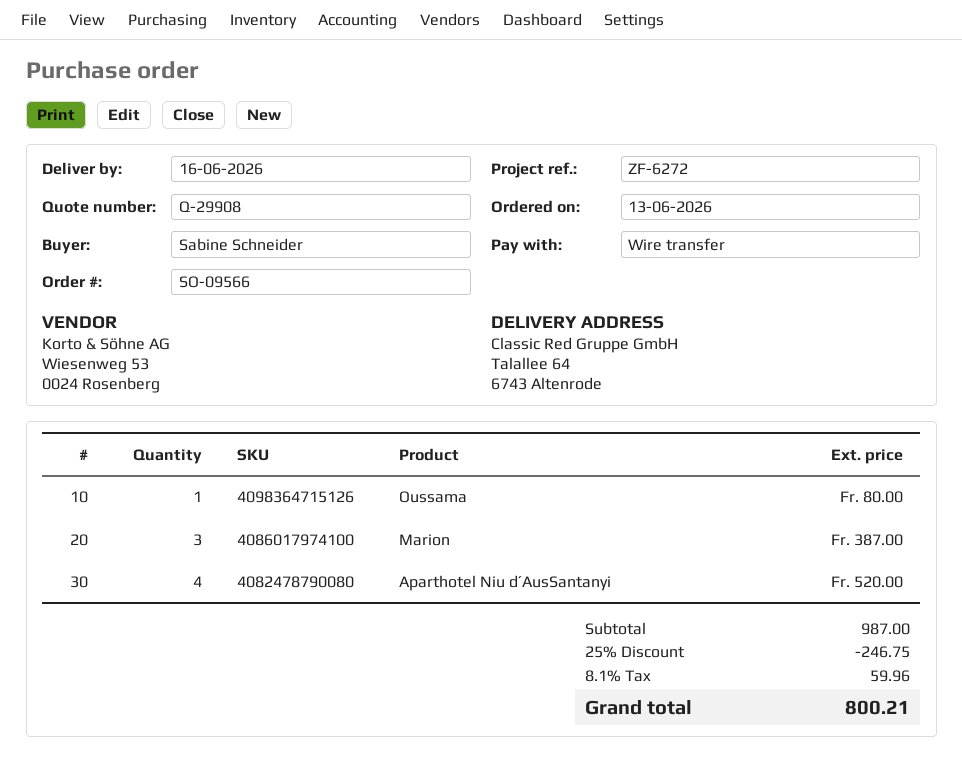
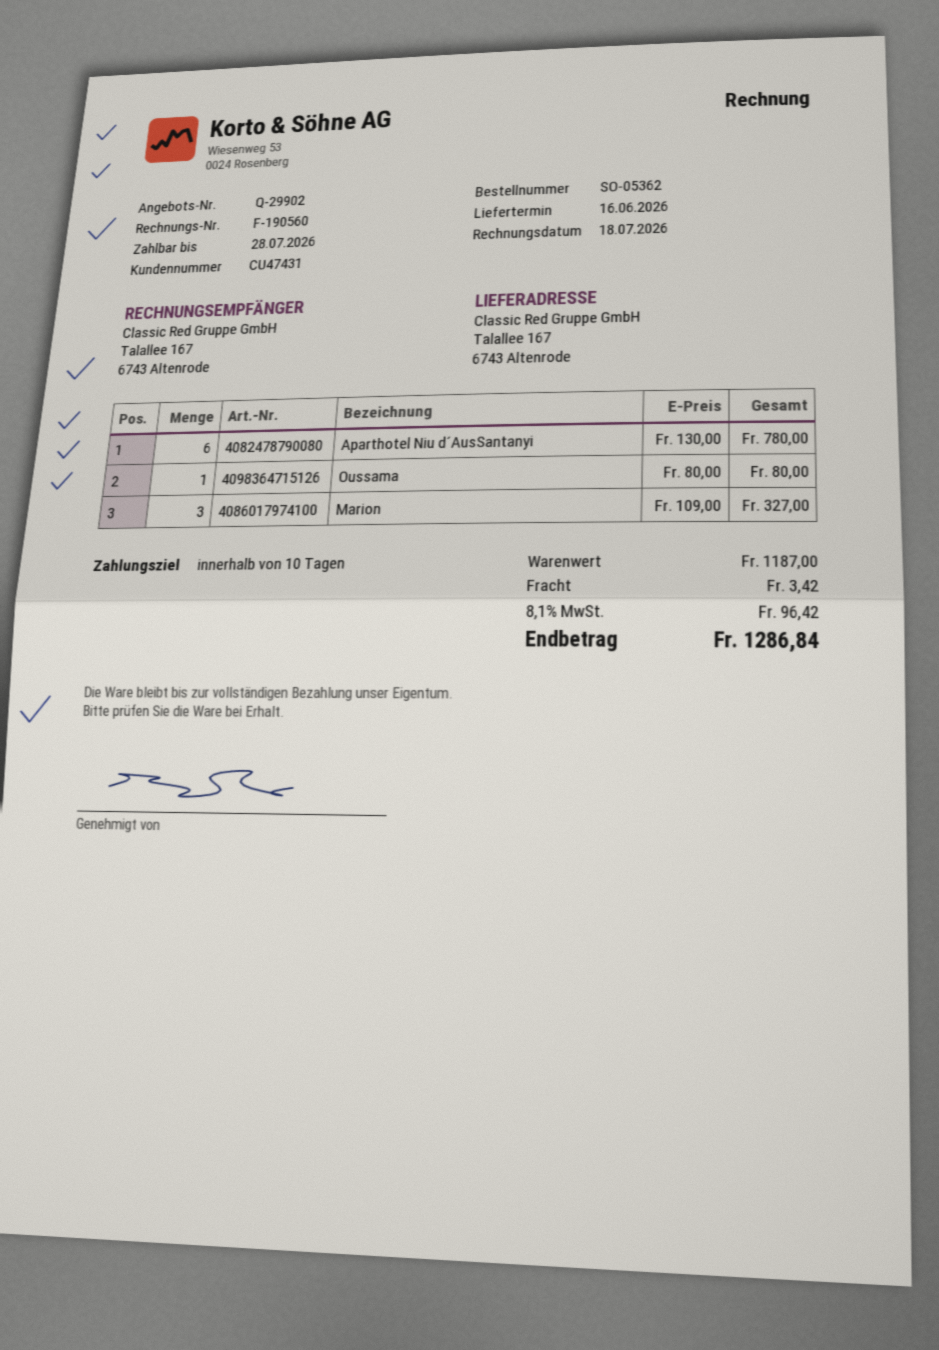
quote number: Q-29908 -> Q-29902
order number: SO-09566 -> SO-05362
ship to: Talallee 64, 6743 Altenrode -> Talallee 167, 6743 Altenrode
Marion: 3 for 387.00 -> 3 for 327.00
Aparthotel Niu d´AusSantanyi: 4 for 520.00 -> 6 for 780.00
subtotal: 987.00 -> 1187.00
discount: 25% = 246.75 -> none
shipping: none -> 3.42
tax: 8.1% = 59.96 -> 8.1% = 96.42
total: 800.21 -> 1286.84

